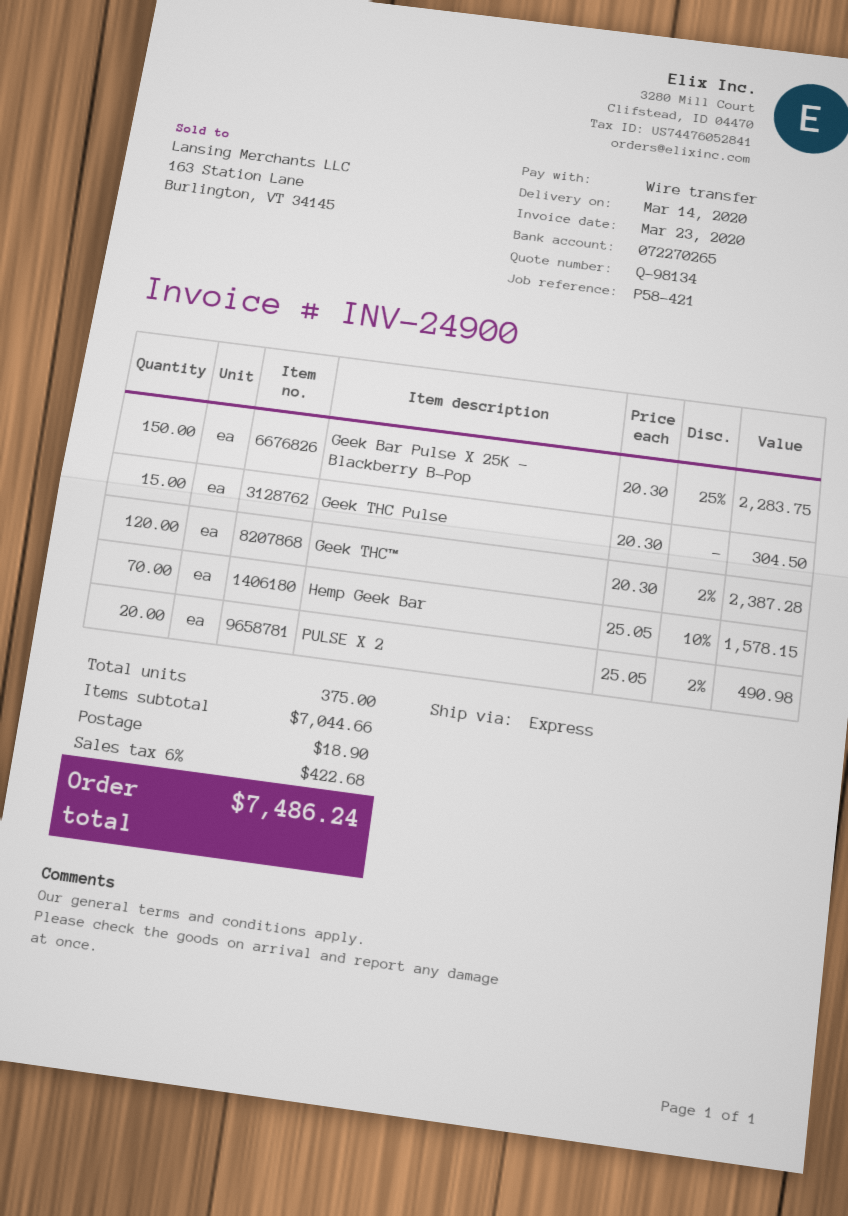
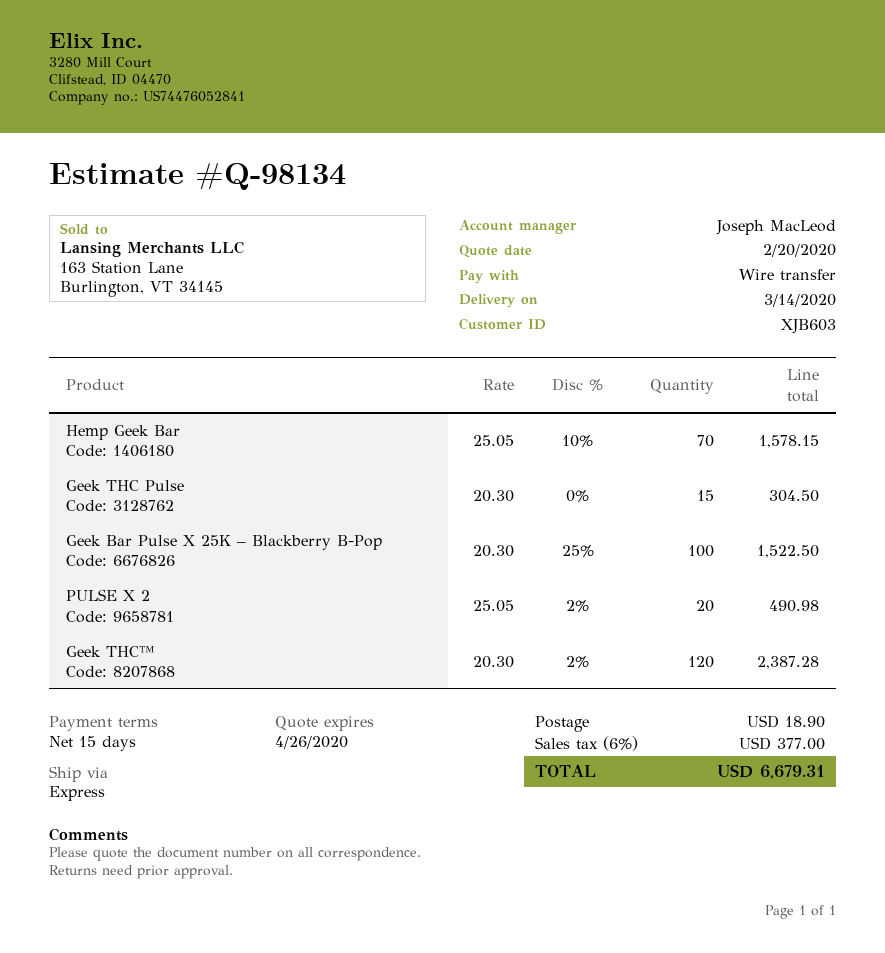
Geek Bar Pulse X 25K – Blackberry B-Pop: 150 x 20.30 - 25% = 2283.75 -> 100 x 20.30 - 25% = 1522.50
tax: 6% = 422.68 -> 6% = 377.00
total: 7486.24 -> 6679.31

